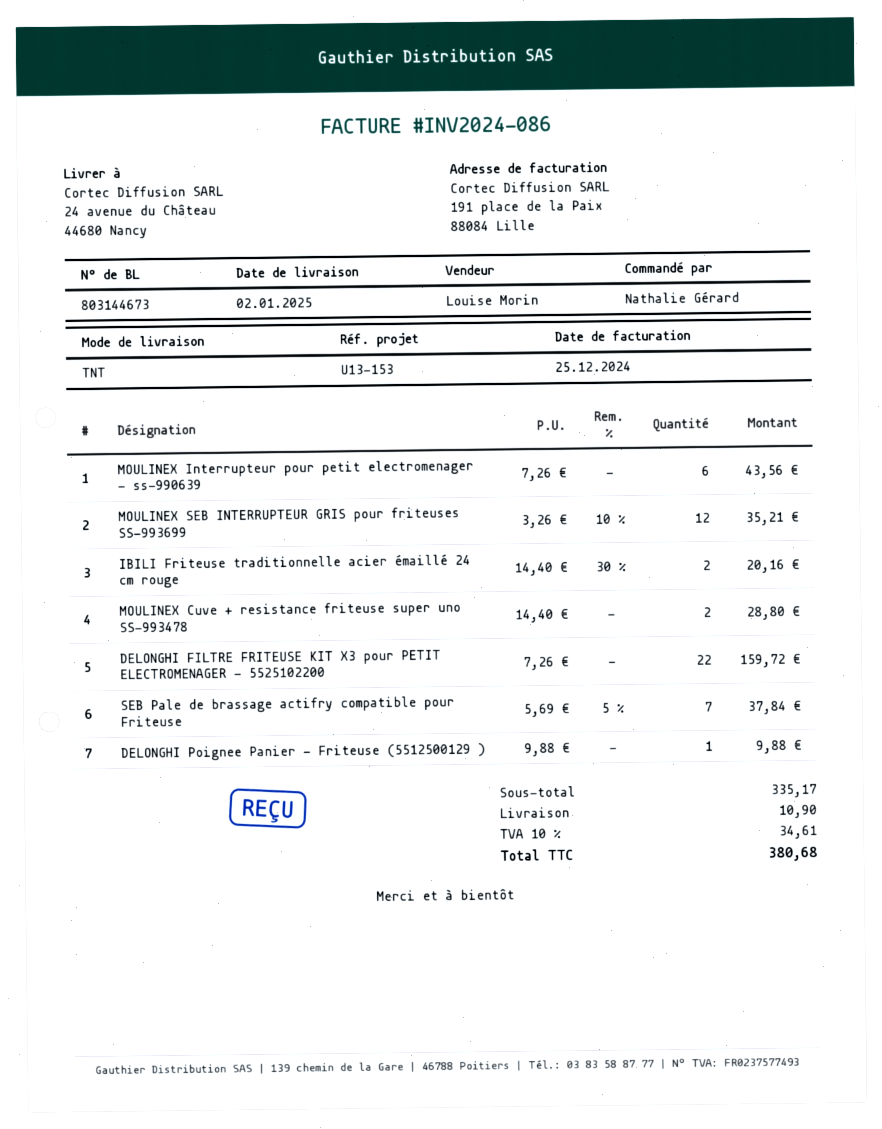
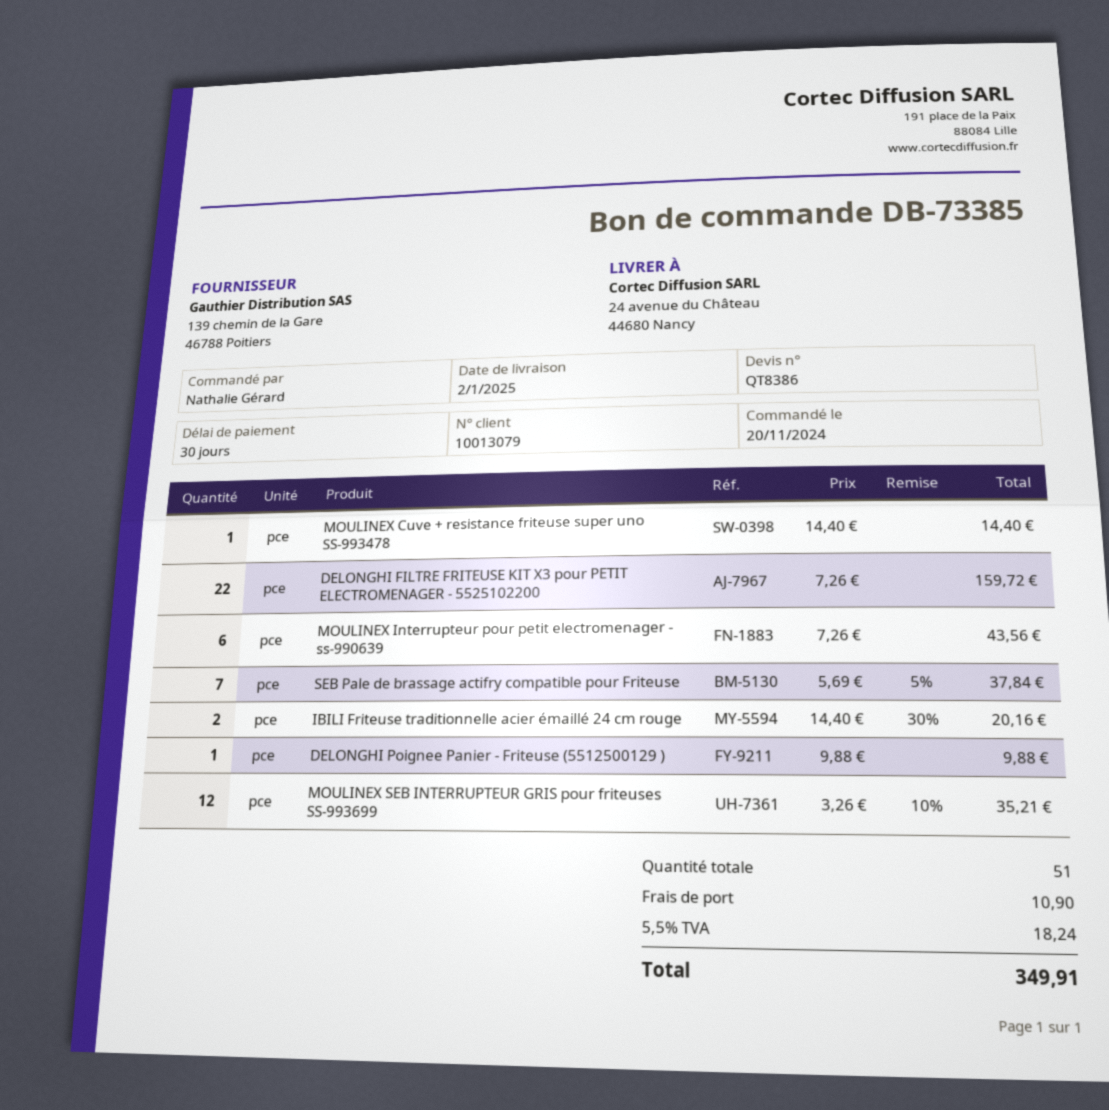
MOULINEX Cuve + resistance friteuse super uno SS-993478: 2 x 14.40 = 28.80 -> 1 x 14.40 = 14.40
tax: 10% = 34.61 -> 5.5% = 18.24
total: 380.68 -> 349.91

